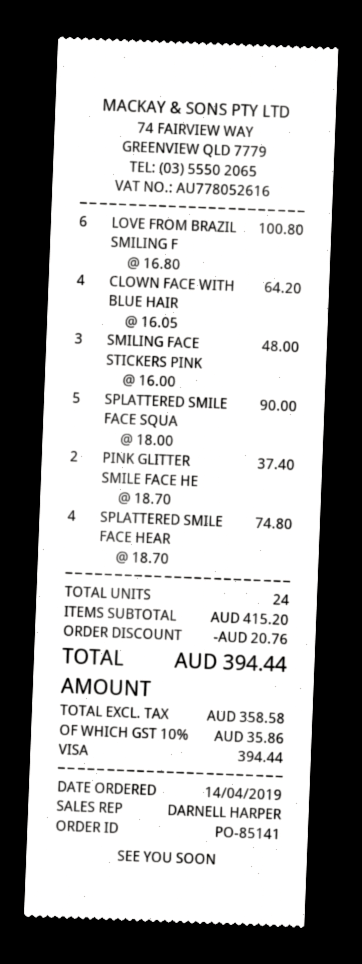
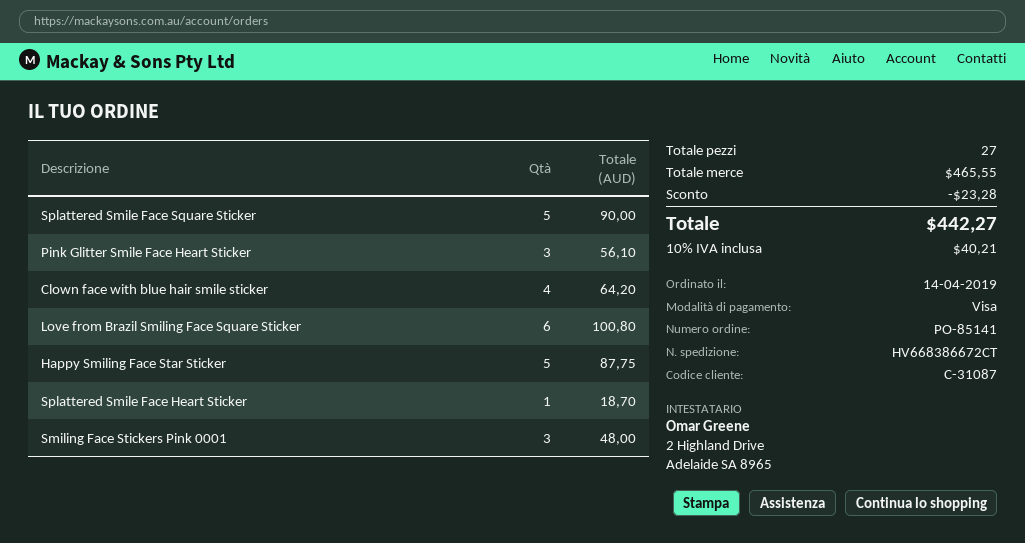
PINK GLITTER SMILE FACE HE: 2 for 37.40 -> 3 for 56.10
SPLATTERED SMILE FACE HEAR: 4 for 74.80 -> 1 for 18.70
Happy Smiling Face Star Sticker: none -> 5 for 87.75
total quantity: 24 -> 27
subtotal: 415.20 -> 465.55
discount: 20.76 -> 23.28
tax: 10% = 35.86 -> 10% = 40.21
total: 394.44 -> 442.27

